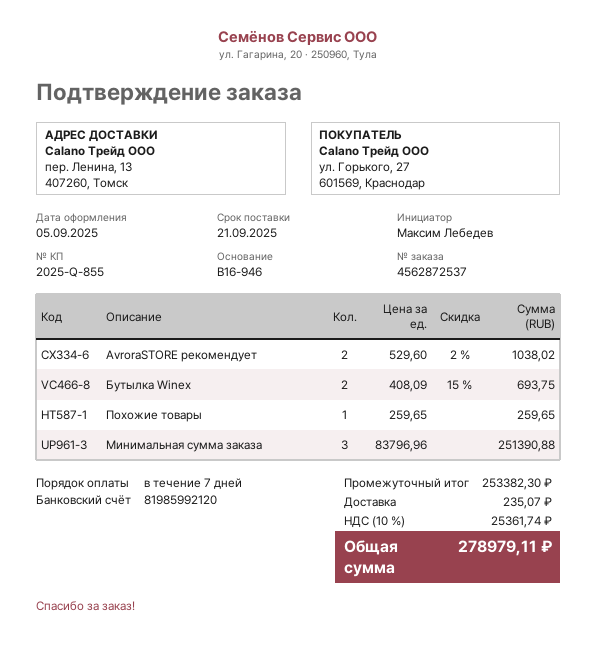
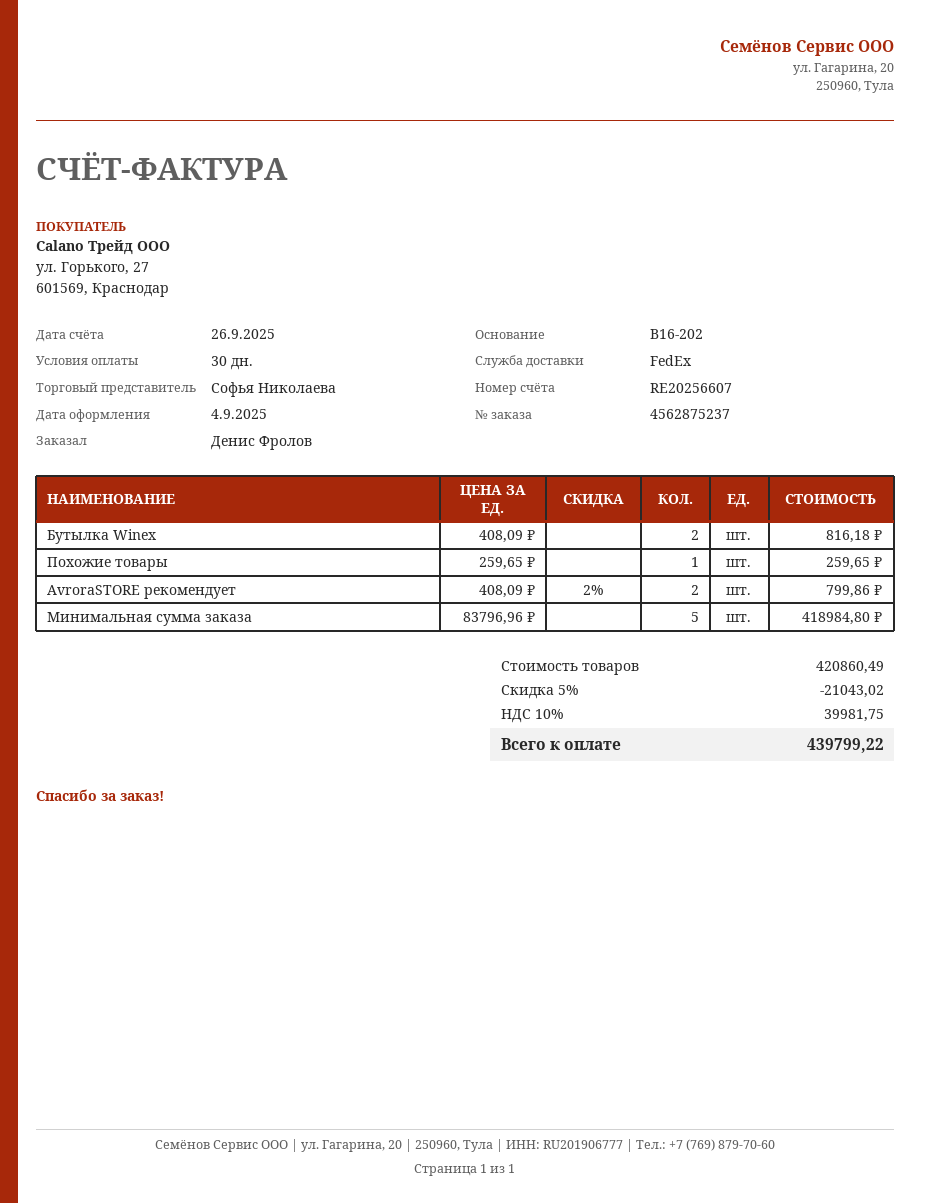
order number: 4562872537 -> 4562875237
order date: 2025-09-05 -> 2025-09-04
payment terms: 7 days -> 30 days
reference: B16-946 -> B16-202
ordered by: Максим Лебедев -> Денис Фролов
AvroraSTORE рекомендует: 2 x 529.60 - 2% = 1038.02 -> 2 x 408.09 - 2% = 799.86
Бутылка Winex: 2 x 408.09 - 15% = 693.75 -> 2 x 408.09 = 816.18
Минимальная сумма заказа: 3 x 83796.96 = 251390.88 -> 5 x 83796.96 = 418984.80
subtotal: 253382.30 -> 420860.49
discount: none -> 5% = 21043.02
shipping: 235.07 -> none
tax: 10% = 25361.74 -> 10% = 39981.75
total: 278979.11 -> 439799.22

